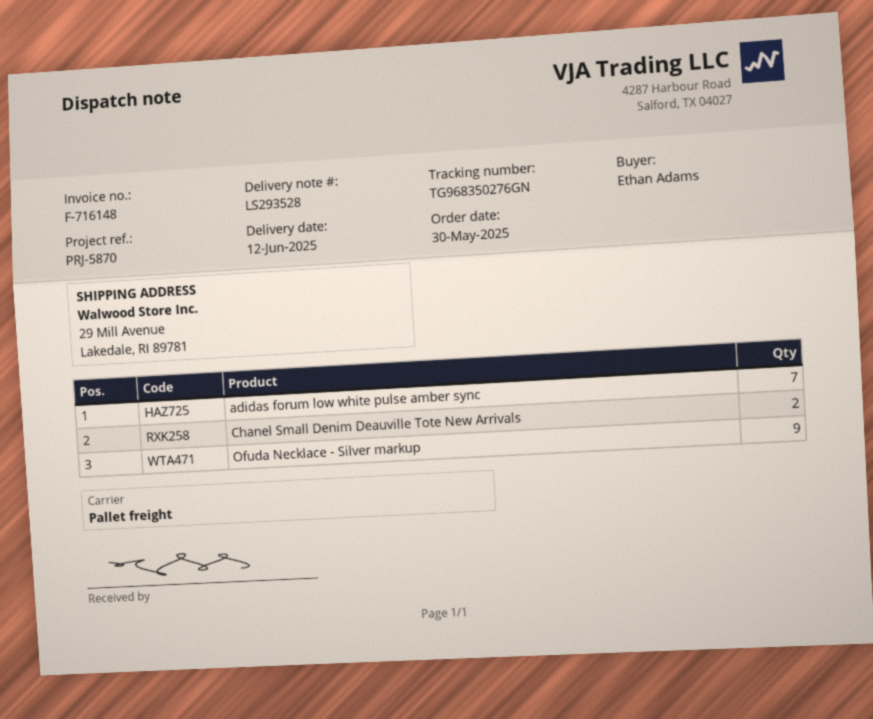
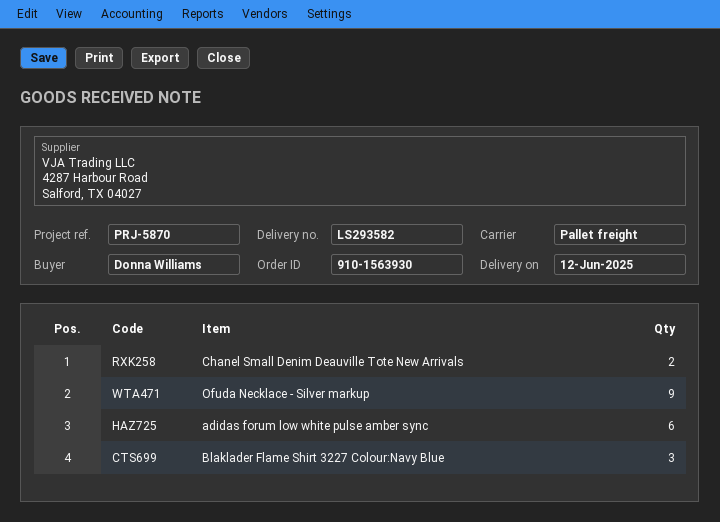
delivery note number: LS293528 -> LS293582
ordered by: Ethan Adams -> Donna Williams
adidas forum low white pulse amber sync: 7 -> 6
Blaklader Flame Shirt 3227 Colour:Navy Blue: none -> 3

